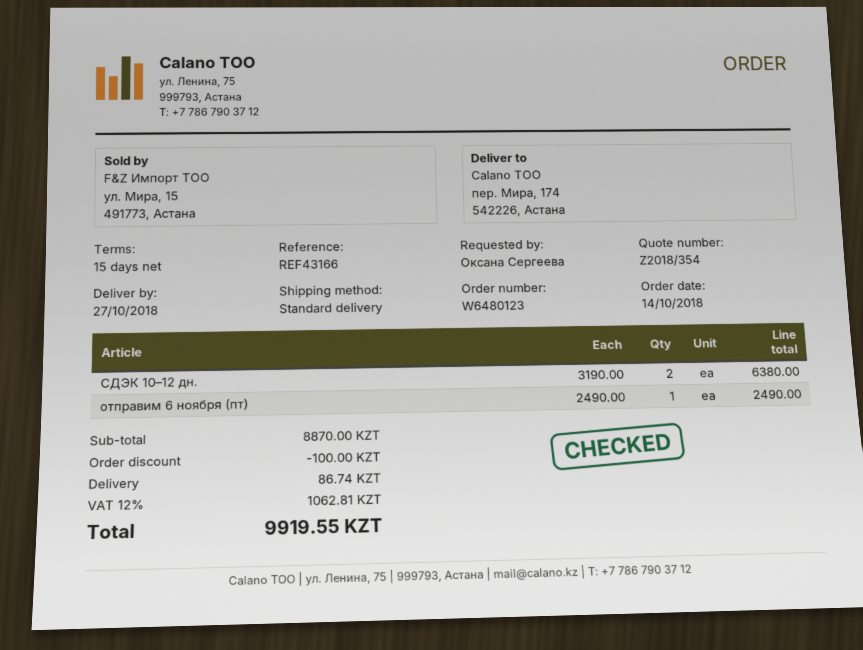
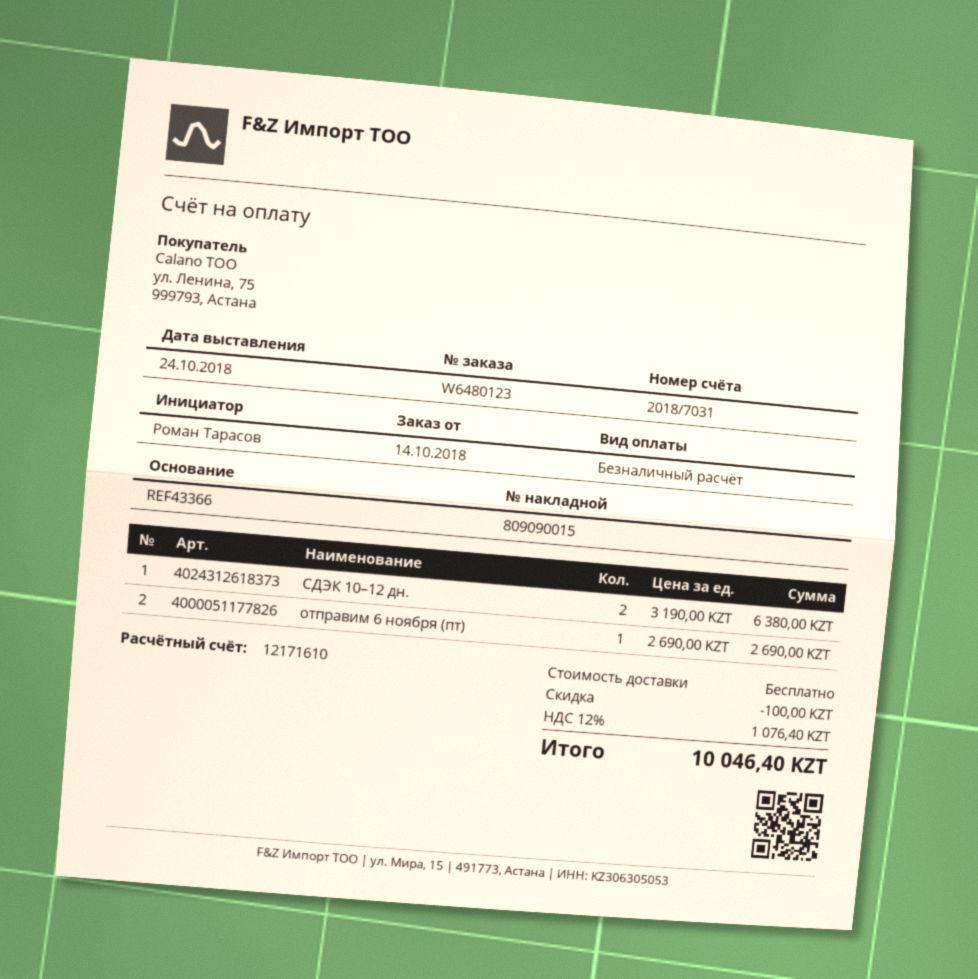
reference: REF43166 -> REF43366
ordered by: Оксана Сергеева -> Роман Тарасов
отправим 6 ноября (пт): 1 x 2490.00 = 2490.00 -> 1 x 2690.00 = 2690.00
shipping: 86.74 -> 0.00
tax: 12% = 1062.81 -> 12% = 1076.40
total: 9919.55 -> 10046.40

